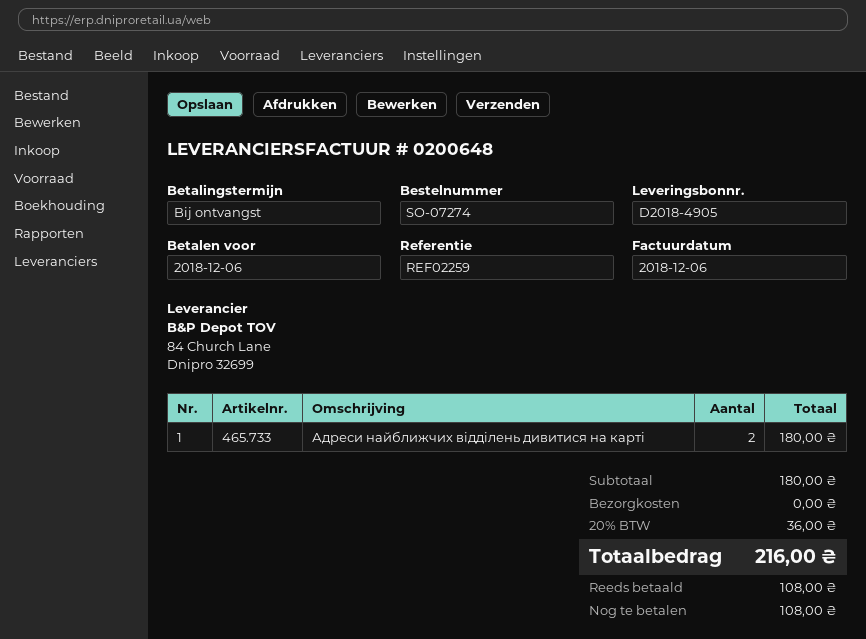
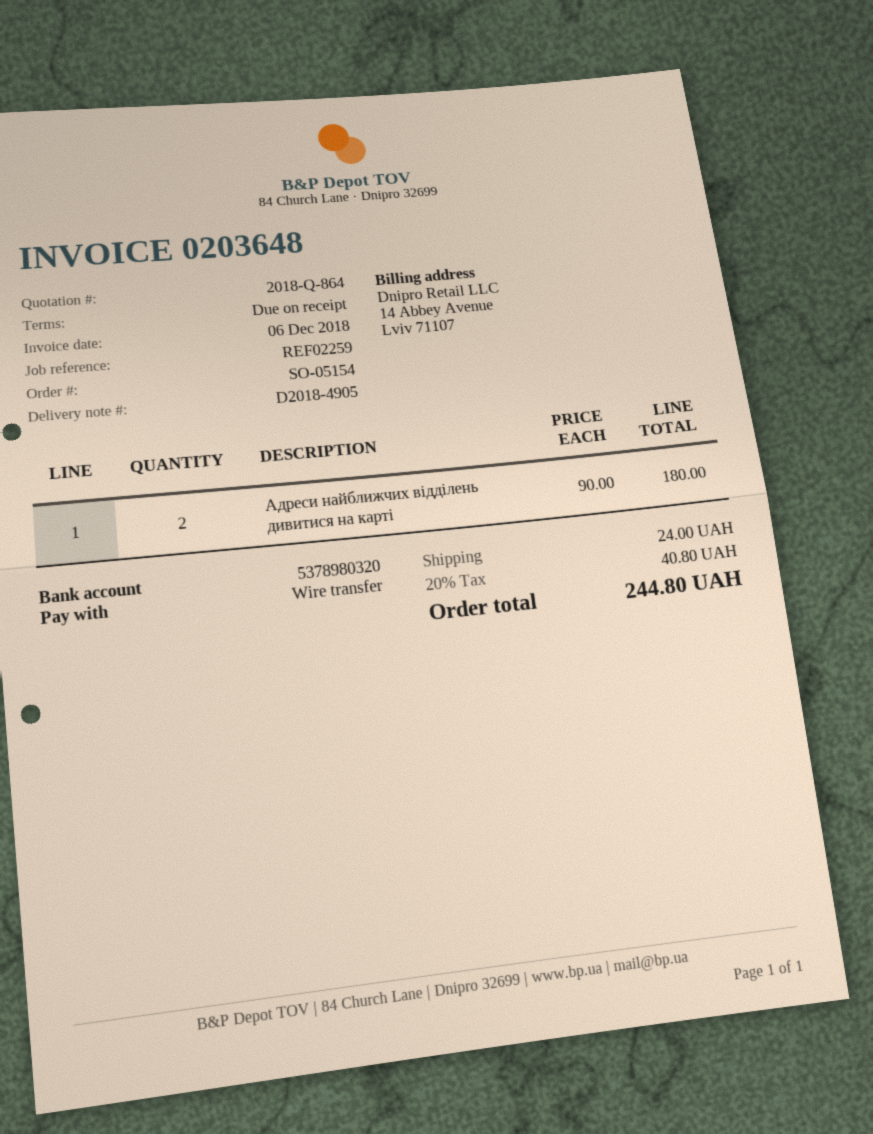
order number: SO-07274 -> SO-05154
invoice number: 0200648 -> 0203648
shipping: 0.00 -> 24.00
tax: 20% = 36.00 -> 20% = 40.80
total: 216.00 -> 244.80

